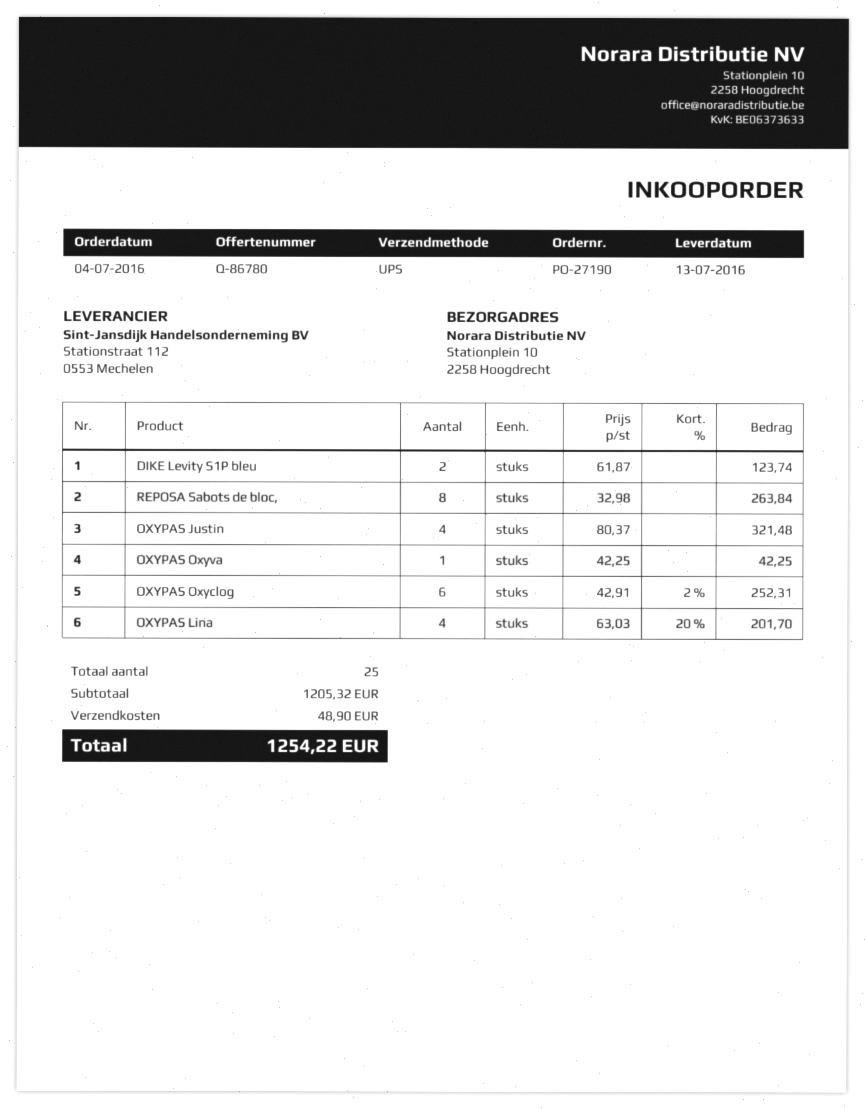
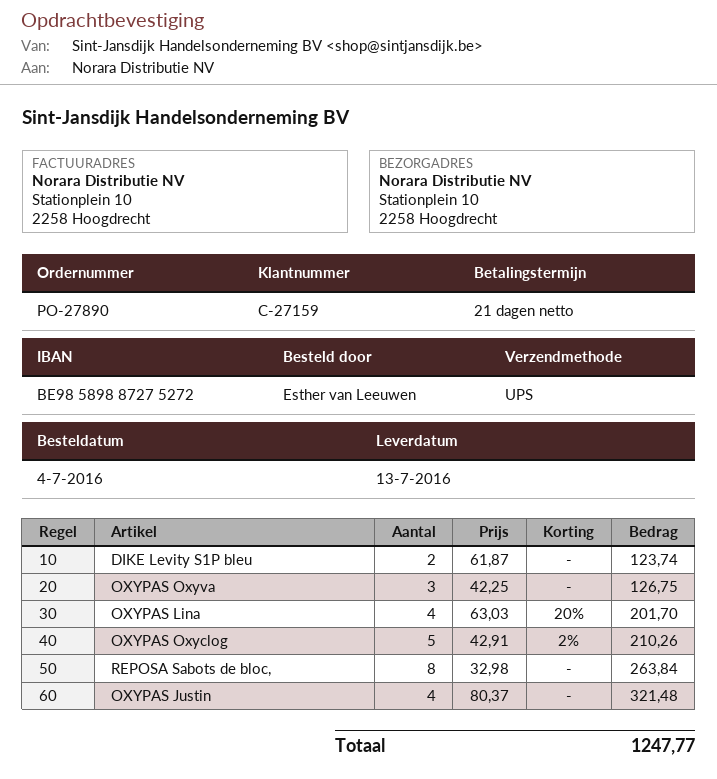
order number: PO-27190 -> PO-27890
OXYPAS Oxyva: 1 x 42.25 = 42.25 -> 3 x 42.25 = 126.75
OXYPAS Oxyclog: 6 x 42.91 - 2% = 252.31 -> 5 x 42.91 - 2% = 210.26
shipping: 48.90 -> none
total: 1254.22 -> 1247.77

